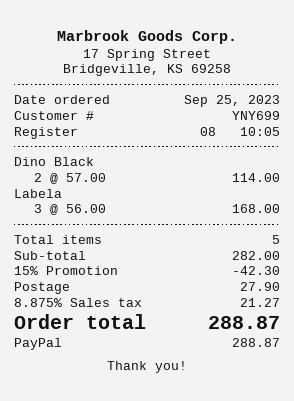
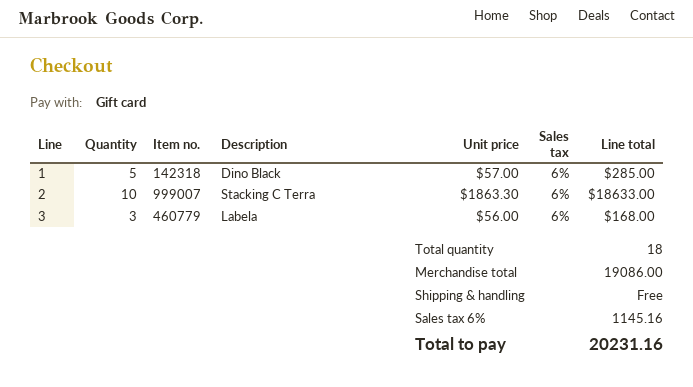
payment method: PayPal -> gift card
Dino Black: 2 x 57.00 = 114.00 -> 5 x 57.00 = 285.00
Stacking C Terra: none -> 10 x 1863.30 = 18633.00
total quantity: 5 -> 18
subtotal: 282.00 -> 19086.00
discount: 15% = 42.30 -> none
shipping: 27.90 -> 0.00
tax: 8.875% = 21.27 -> 6% = 1145.16
total: 288.87 -> 20231.16

